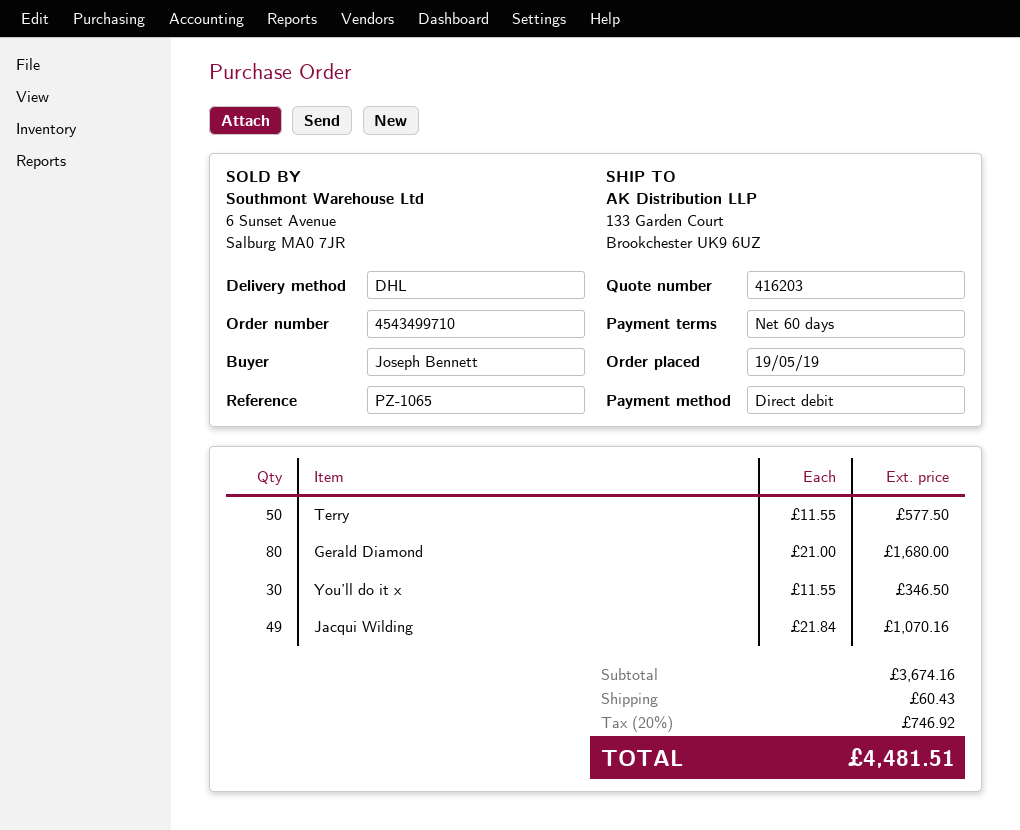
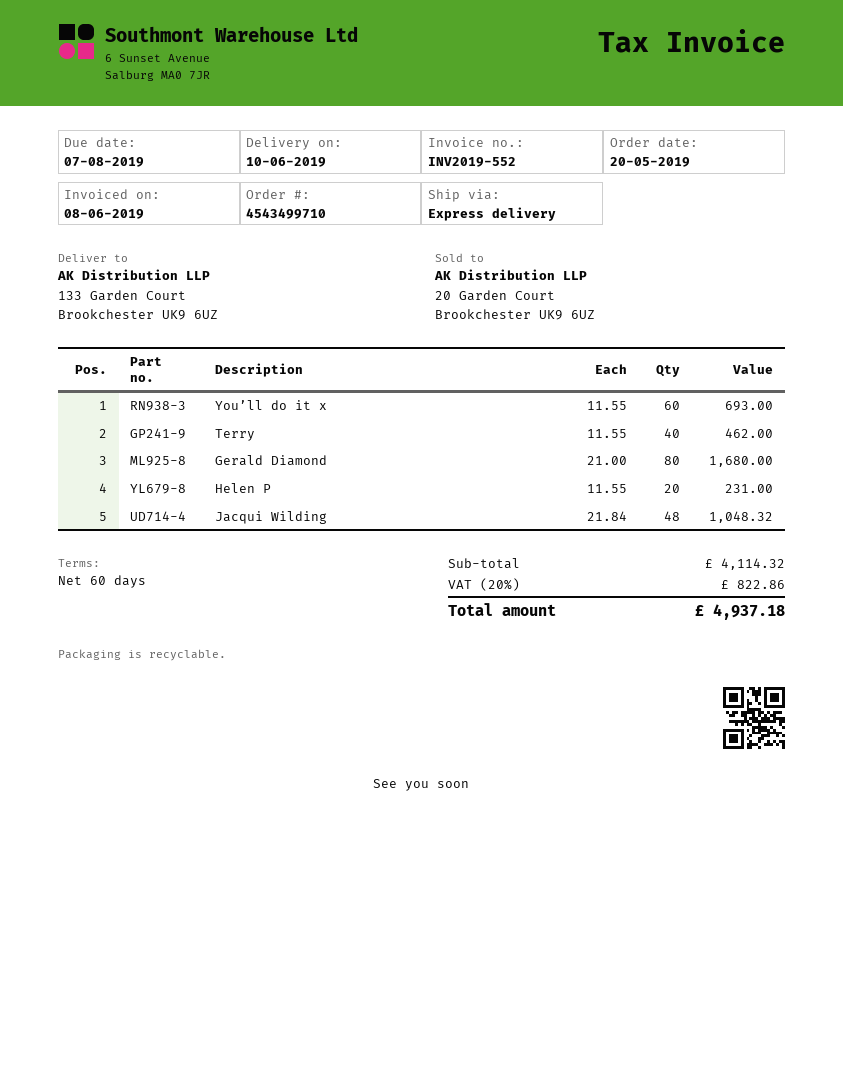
order date: 2019-05-19 -> 2019-05-20
shipping method: DHL -> express
Terry: 50 x 11.55 = 577.50 -> 40 x 11.55 = 462.00
You’ll do it x: 30 x 11.55 = 346.50 -> 60 x 11.55 = 693.00
Jacqui Wilding: 49 x 21.84 = 1070.16 -> 48 x 21.84 = 1048.32
Helen P: none -> 20 x 11.55 = 231.00
subtotal: 3674.16 -> 4114.32
shipping: 60.43 -> none
tax: 20% = 746.92 -> 20% = 822.86
total: 4481.51 -> 4937.18

